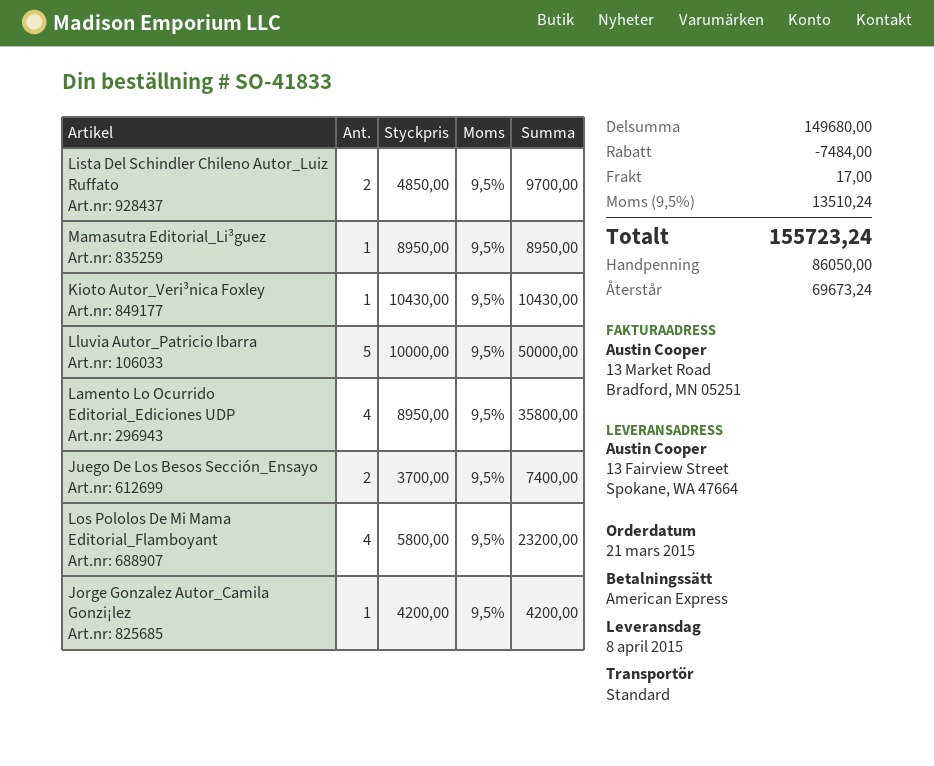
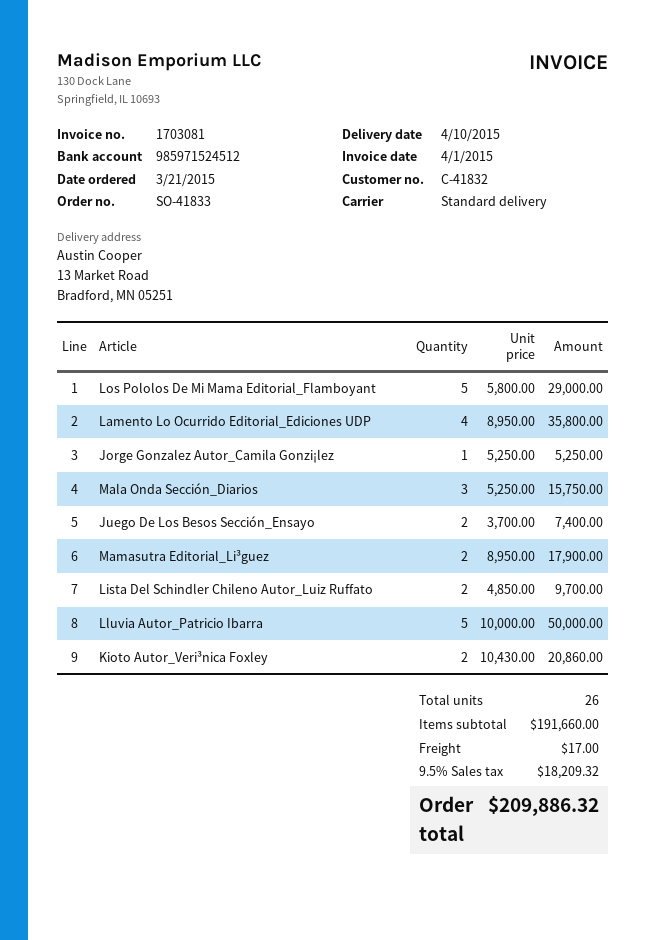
delivery date: 2015-04-08 -> 2015-04-10
ship to: 13 Fairview Street, Spokane, WA 47664 -> 13 Market Road, Bradford, MN 05251
Mamasutra Editorial_Li³guez: 1 x 8950.00 = 8950.00 -> 2 x 8950.00 = 17900.00
Kioto Autor_Veri³nica Foxley: 1 x 10430.00 = 10430.00 -> 2 x 10430.00 = 20860.00
Los Pololos De Mi Mama Editorial_Flamboyant: 4 x 5800.00 = 23200.00 -> 5 x 5800.00 = 29000.00
Jorge Gonzalez Autor_Camila Gonzi¡lez: 1 x 4200.00 = 4200.00 -> 1 x 5250.00 = 5250.00
Mala Onda Sección_Diarios: none -> 3 x 5250.00 = 15750.00
subtotal: 149680.00 -> 191660.00
discount: 7484.00 -> none
tax: 9.5% = 13510.24 -> 9.5% = 18209.32
total: 155723.24 -> 209886.32

